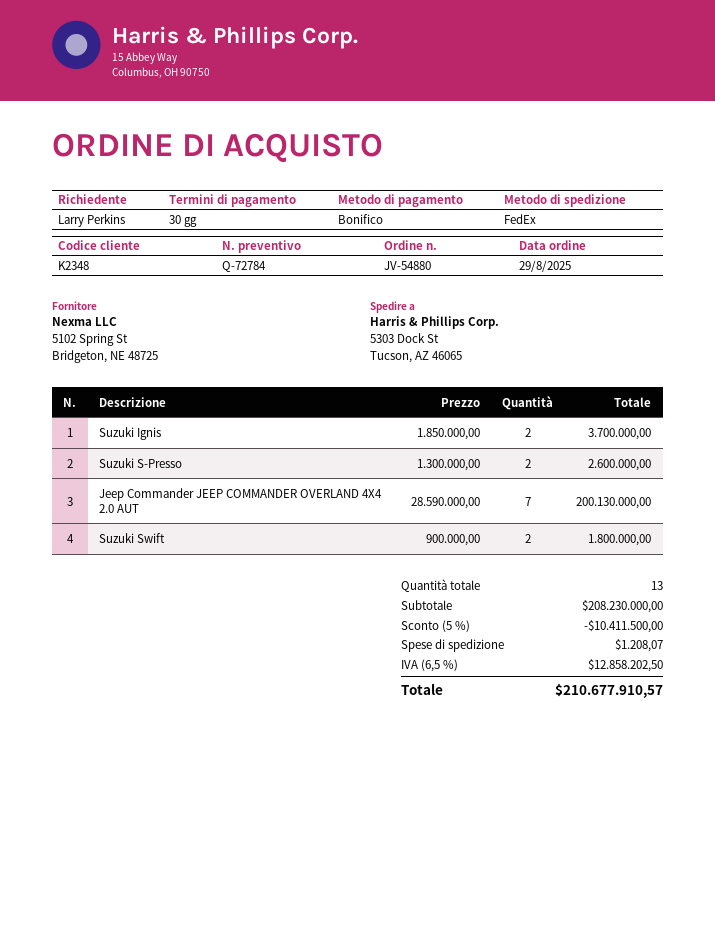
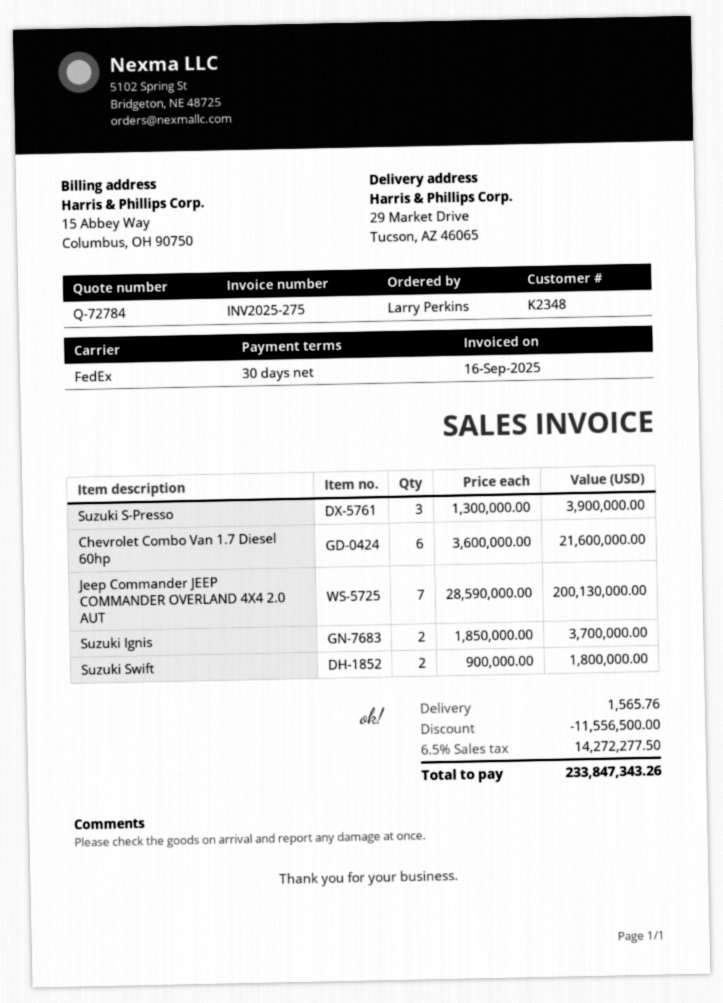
ship to: 5303 Dock St, Tucson, AZ 46065 -> 29 Market Drive, Tucson, AZ 46065
Suzuki S-Presso: 2 x 1300000.00 = 2600000.00 -> 3 x 1300000.00 = 3900000.00
Chevrolet Combo Van 1.7 Diesel 60hp: none -> 6 x 3600000.00 = 21600000.00
discount: 10411500.00 -> 11556500.00
shipping: 1208.07 -> 1565.76
tax: 6.5% = 12858202.50 -> 6.5% = 14272277.50
total: 210677910.57 -> 233847343.26

